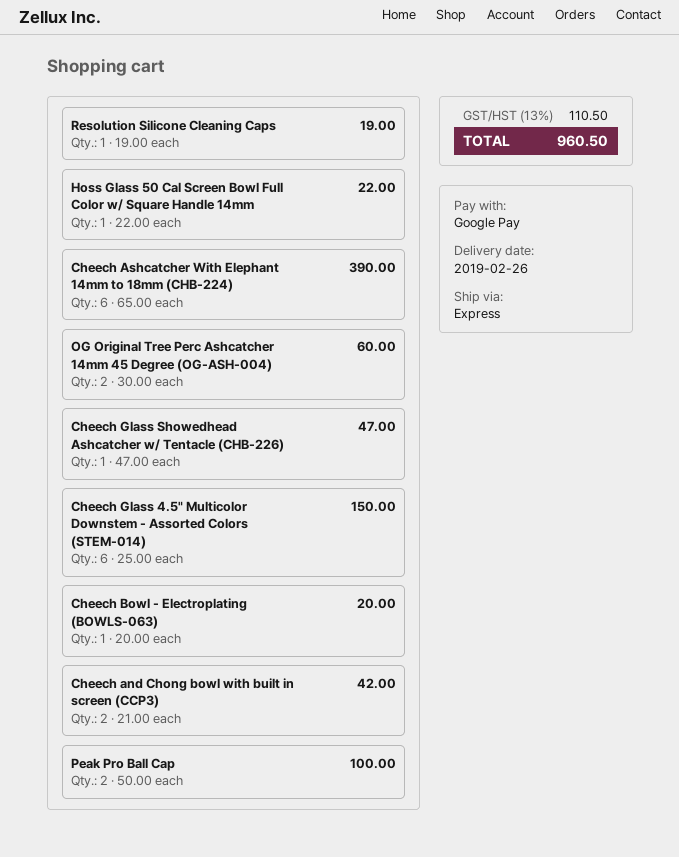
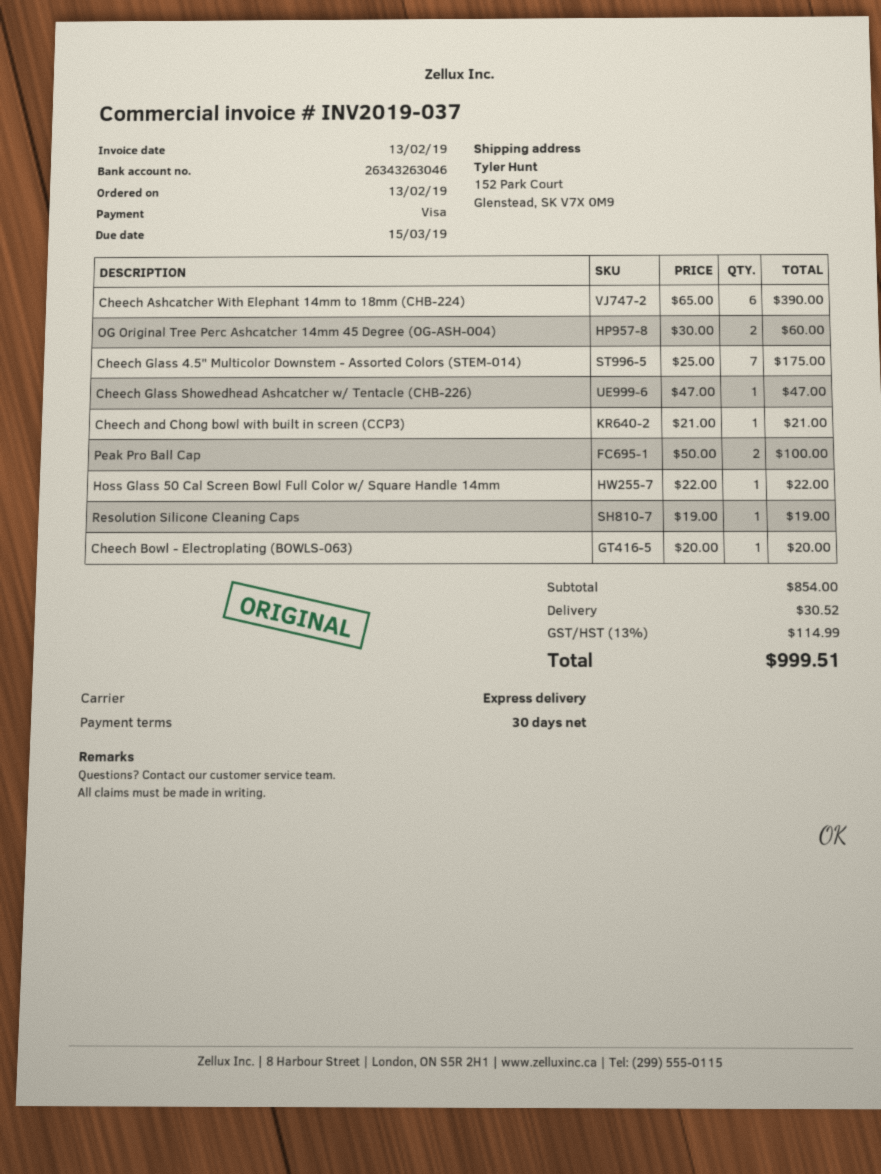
payment method: Google Pay -> Visa
Cheech Glass 4.5" Multicolor Downstem - Assorted Colors (STEM-014): 6 x 25.00 = 150.00 -> 7 x 25.00 = 175.00
Cheech and Chong bowl with built in screen (CCP3): 2 x 21.00 = 42.00 -> 1 x 21.00 = 21.00
shipping: none -> 30.52
tax: 13% = 110.50 -> 13% = 114.99
total: 960.50 -> 999.51

